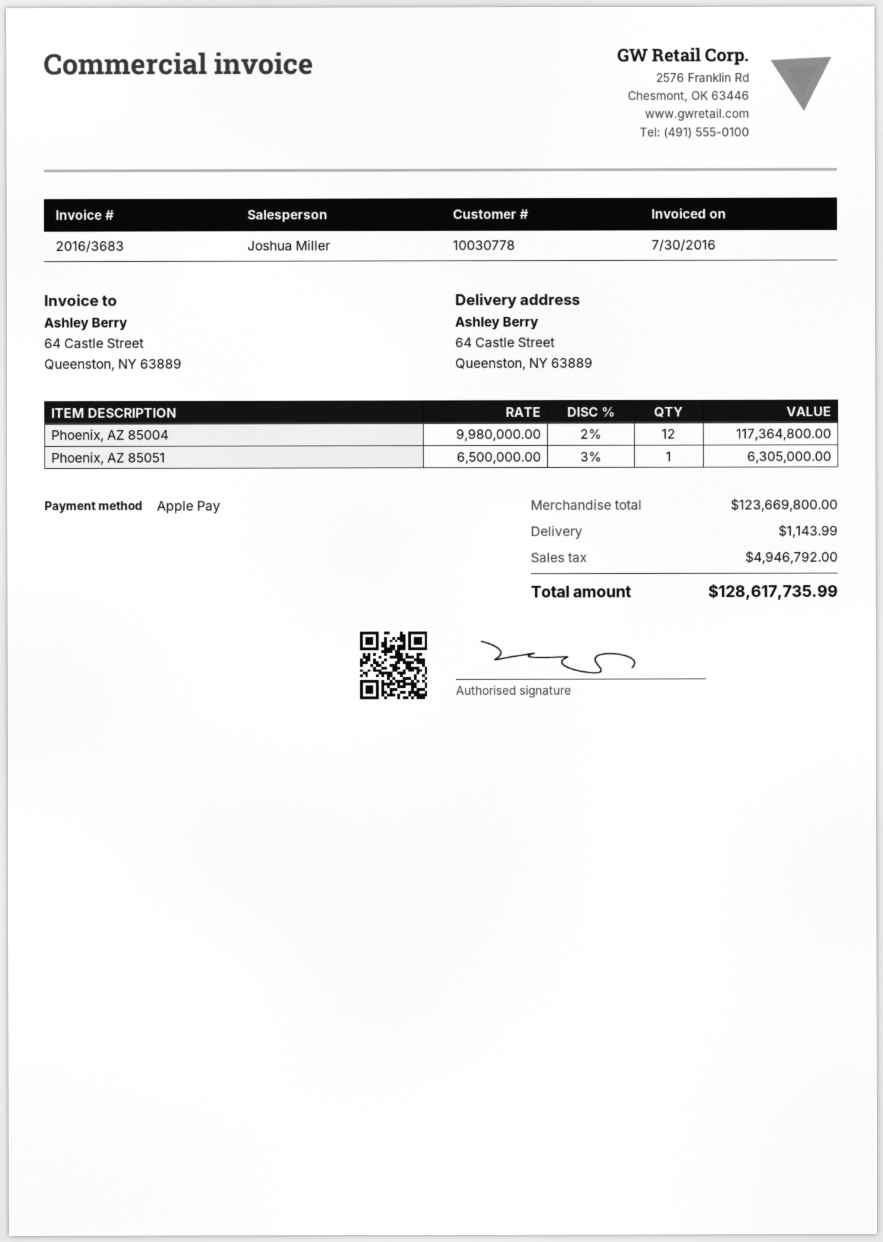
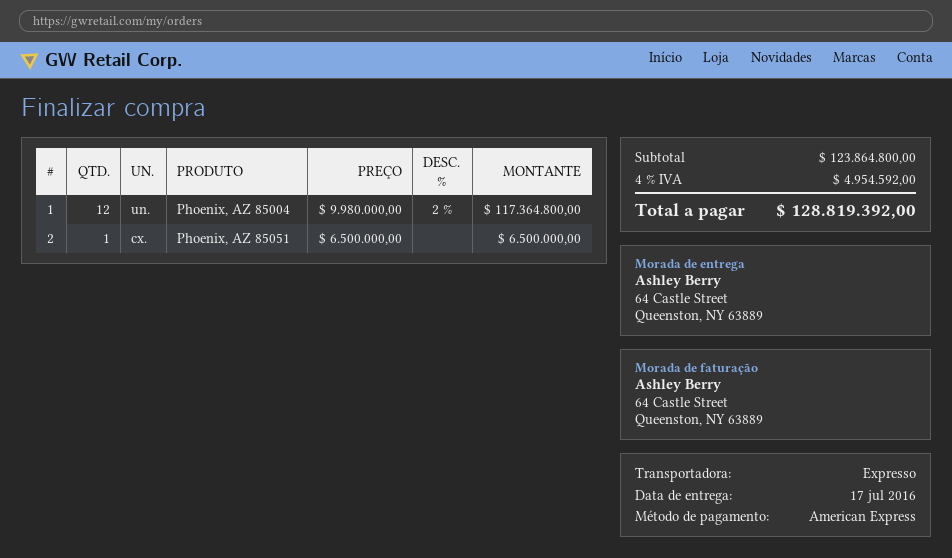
payment method: Apple Pay -> American Express
Phoenix, AZ 85051: 1 x 6500000.00 - 3% = 6305000.00 -> 1 x 6500000.00 = 6500000.00
subtotal: 123669800.00 -> 123864800.00
shipping: 1143.99 -> none
tax: 4946792.00 -> 4954592.00
total: 128617735.99 -> 128819392.00

